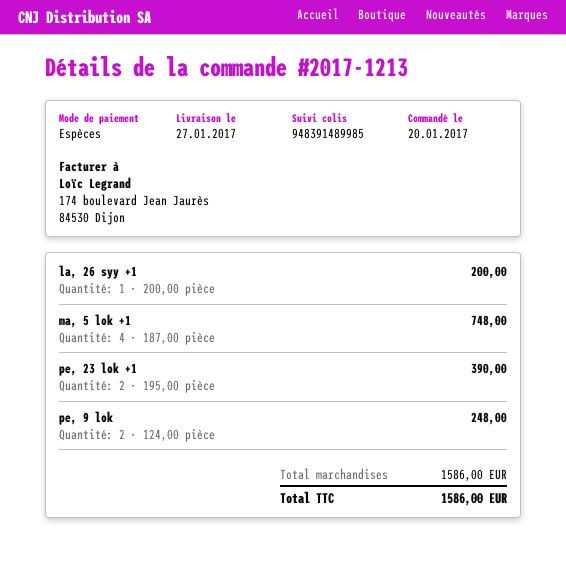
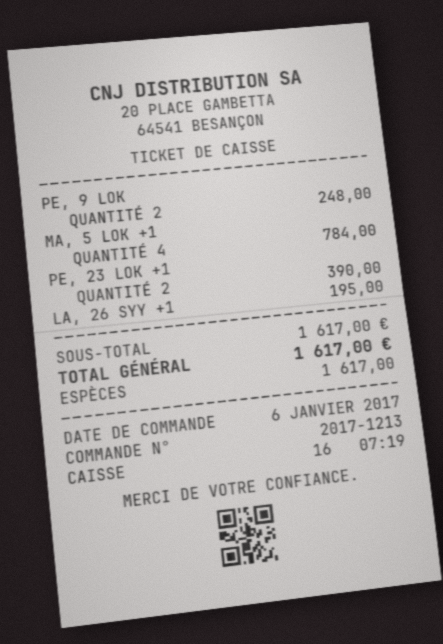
order date: 2017-01-20 -> 2017-01-06
la, 26 syy +1: 1 for 200.00 -> 1 for 195.00
ma, 5 lok +1: 4 for 748.00 -> 4 for 784.00
subtotal: 1586.00 -> 1617.00
total: 1586.00 -> 1617.00

